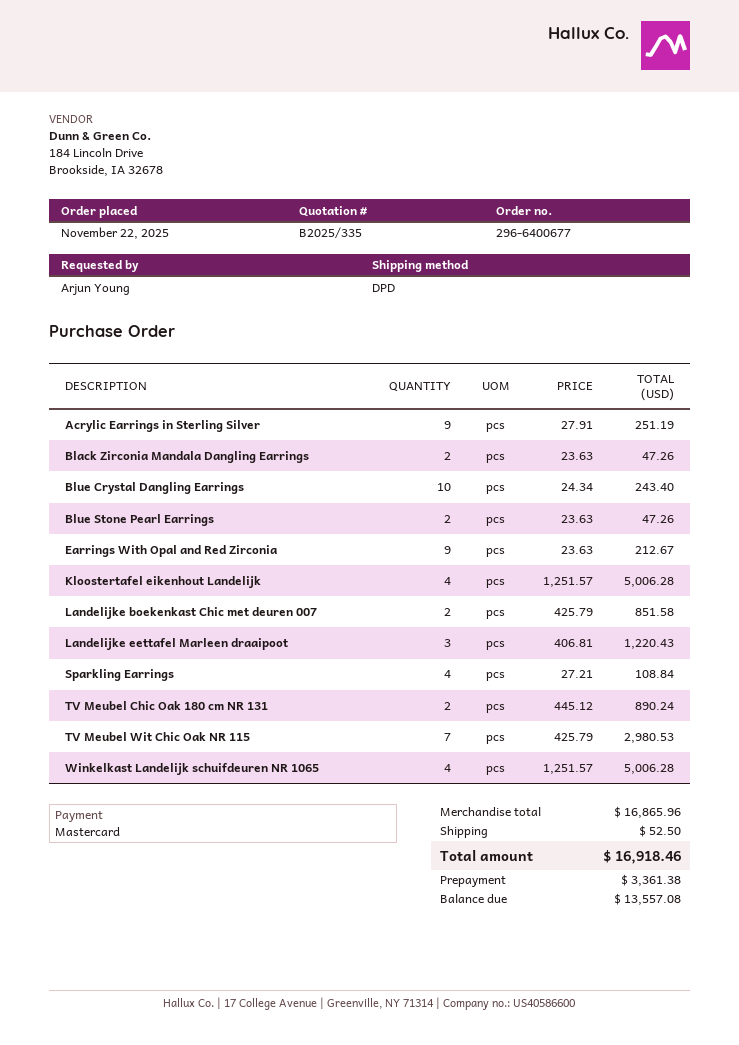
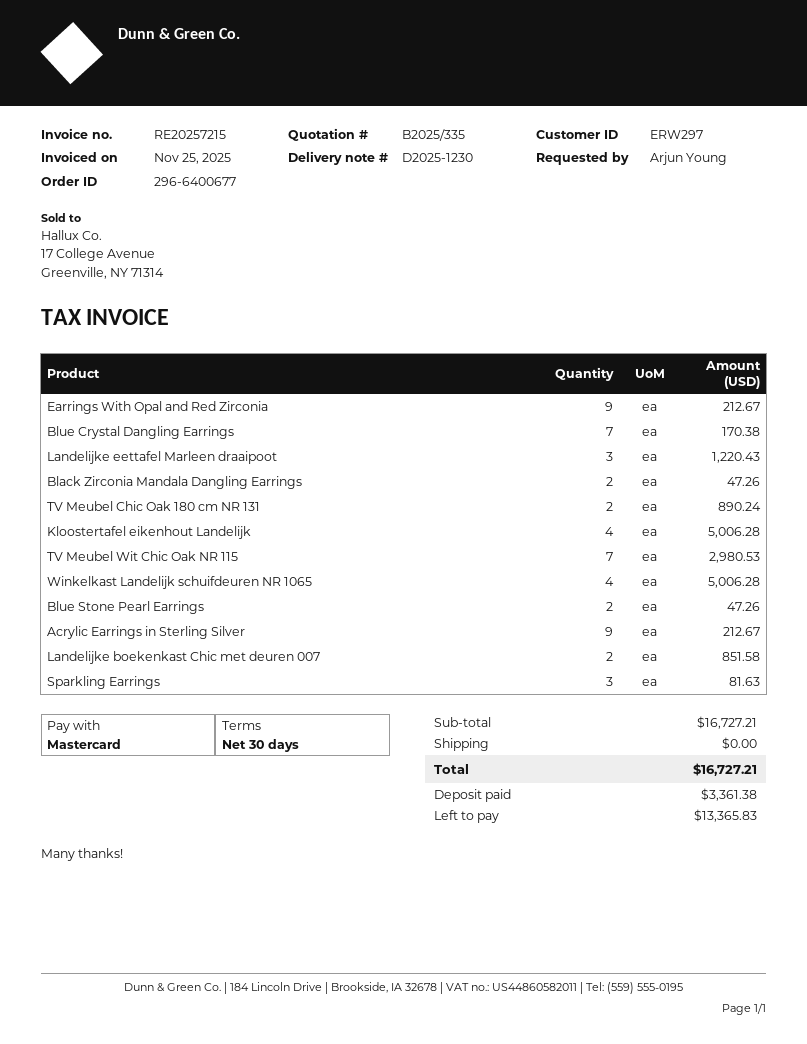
Acrylic Earrings in Sterling Silver: 9 for 251.19 -> 9 for 212.67
Blue Crystal Dangling Earrings: 10 for 243.40 -> 7 for 170.38
Sparkling Earrings: 4 for 108.84 -> 3 for 81.63
subtotal: 16865.96 -> 16727.21
shipping: 52.50 -> 0.00
total: 16918.46 -> 16727.21
balance: 13557.08 -> 13365.83

